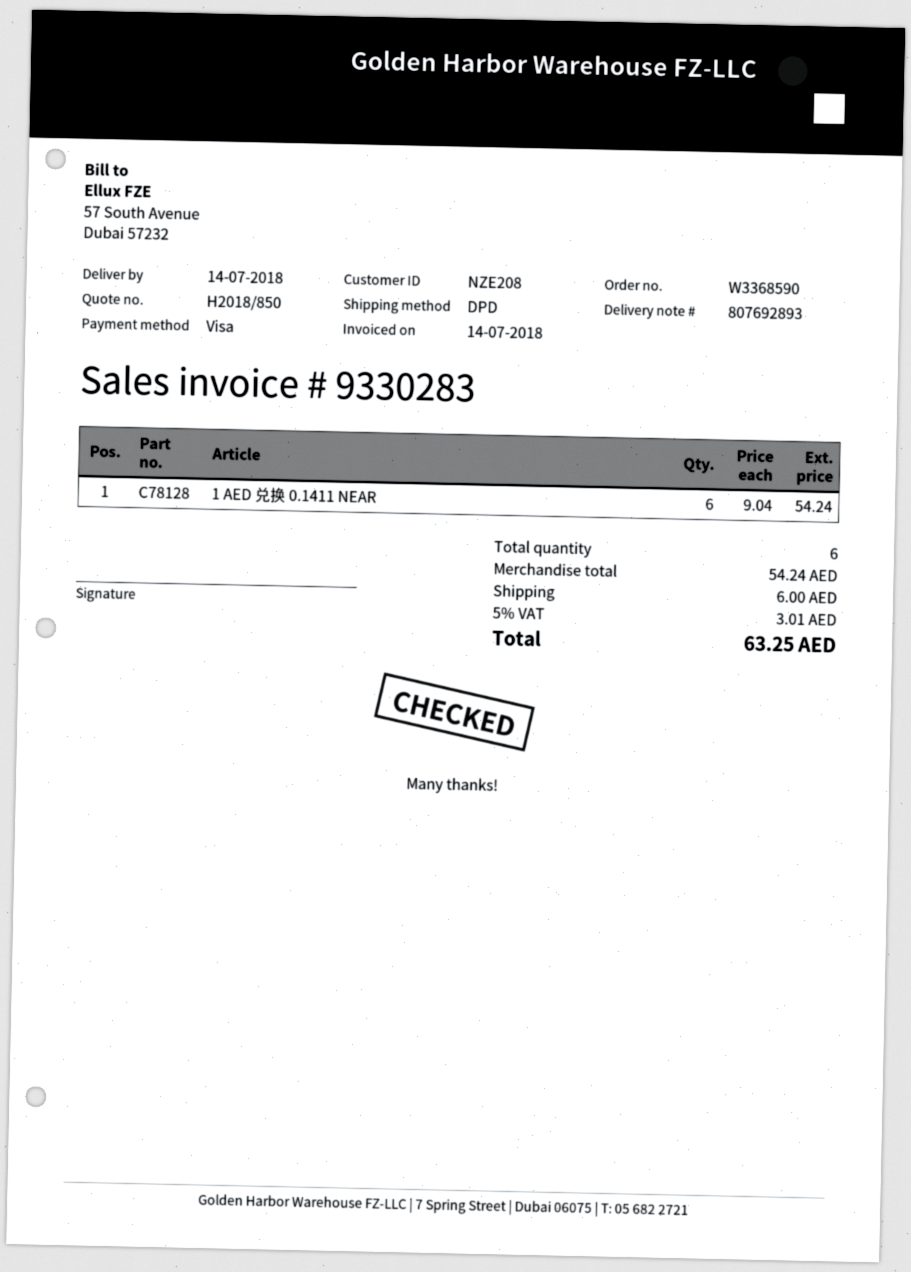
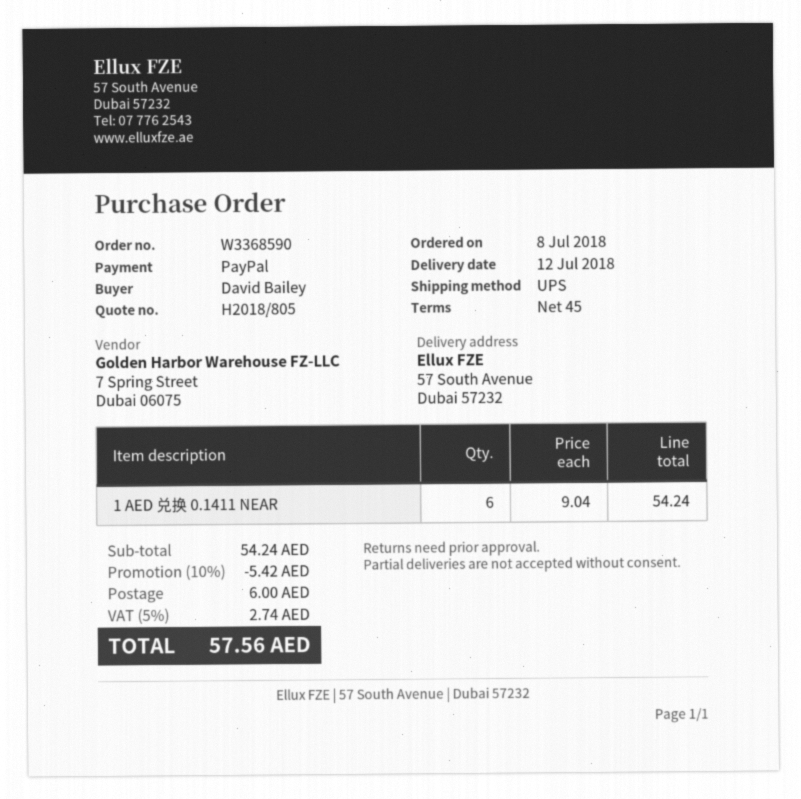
quote number: H2018/850 -> H2018/805
delivery date: 2018-07-14 -> 2018-07-12
payment method: Visa -> PayPal
shipping method: DPD -> UPS
discount: none -> 10% = 5.42
tax: 5% = 3.01 -> 5% = 2.74
total: 63.25 -> 57.56

